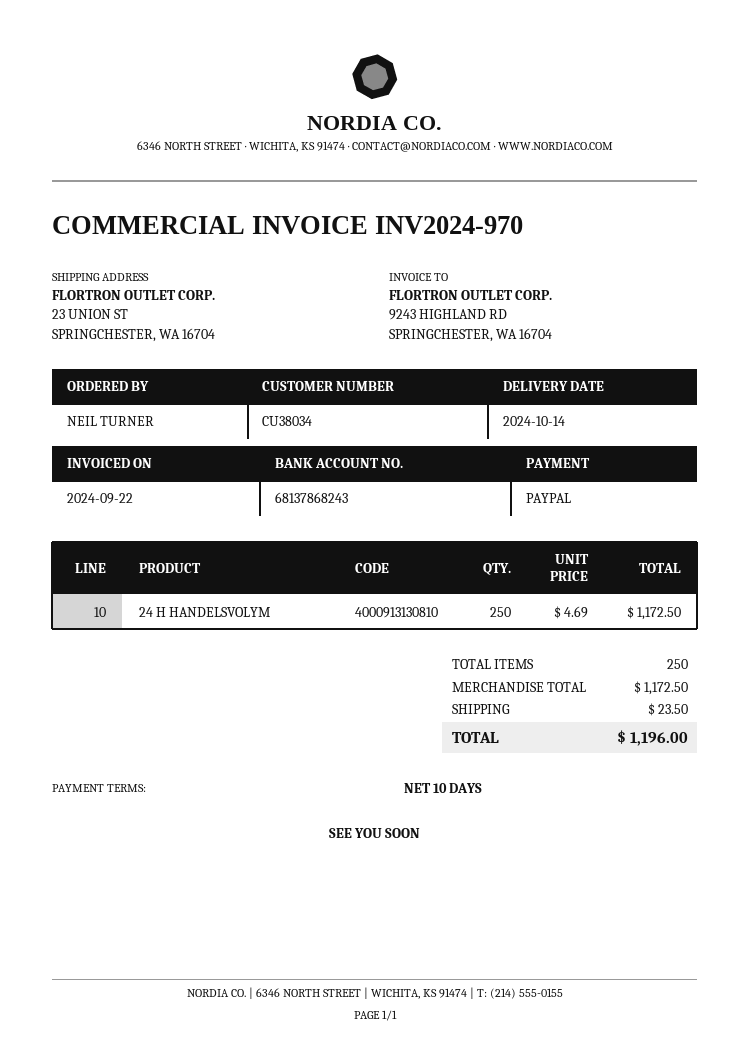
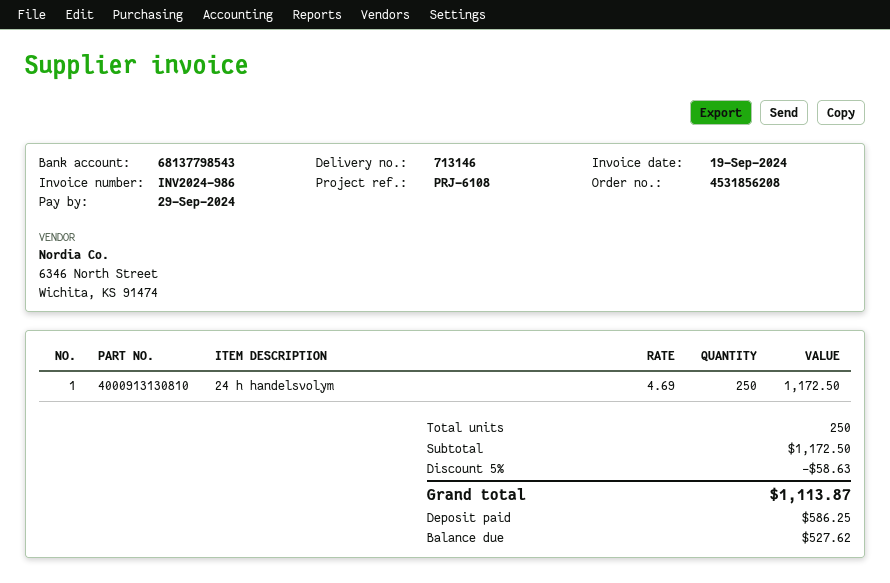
invoice number: INV2024-970 -> INV2024-986
invoice date: 2024-09-22 -> 2024-09-19
bank account: 68137868243 -> 68137798543
discount: none -> 5% = 58.63
shipping: 23.50 -> none
total: 1196.00 -> 1113.87

